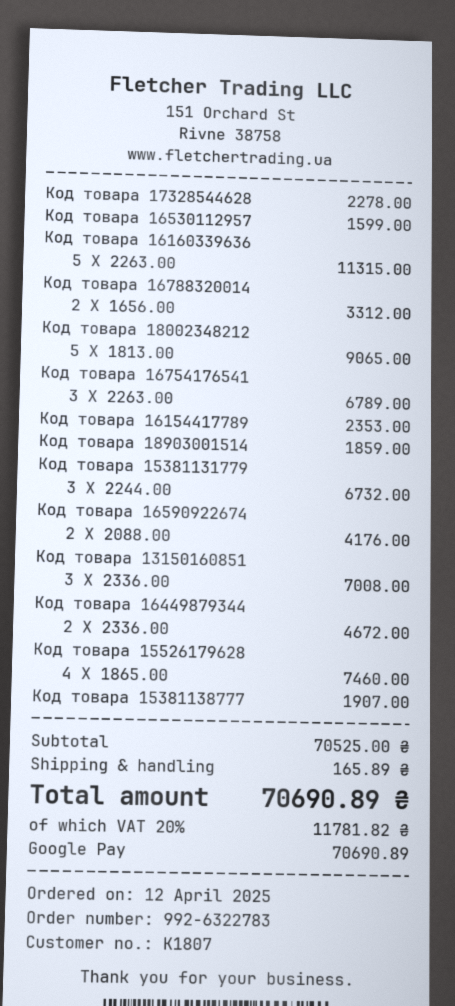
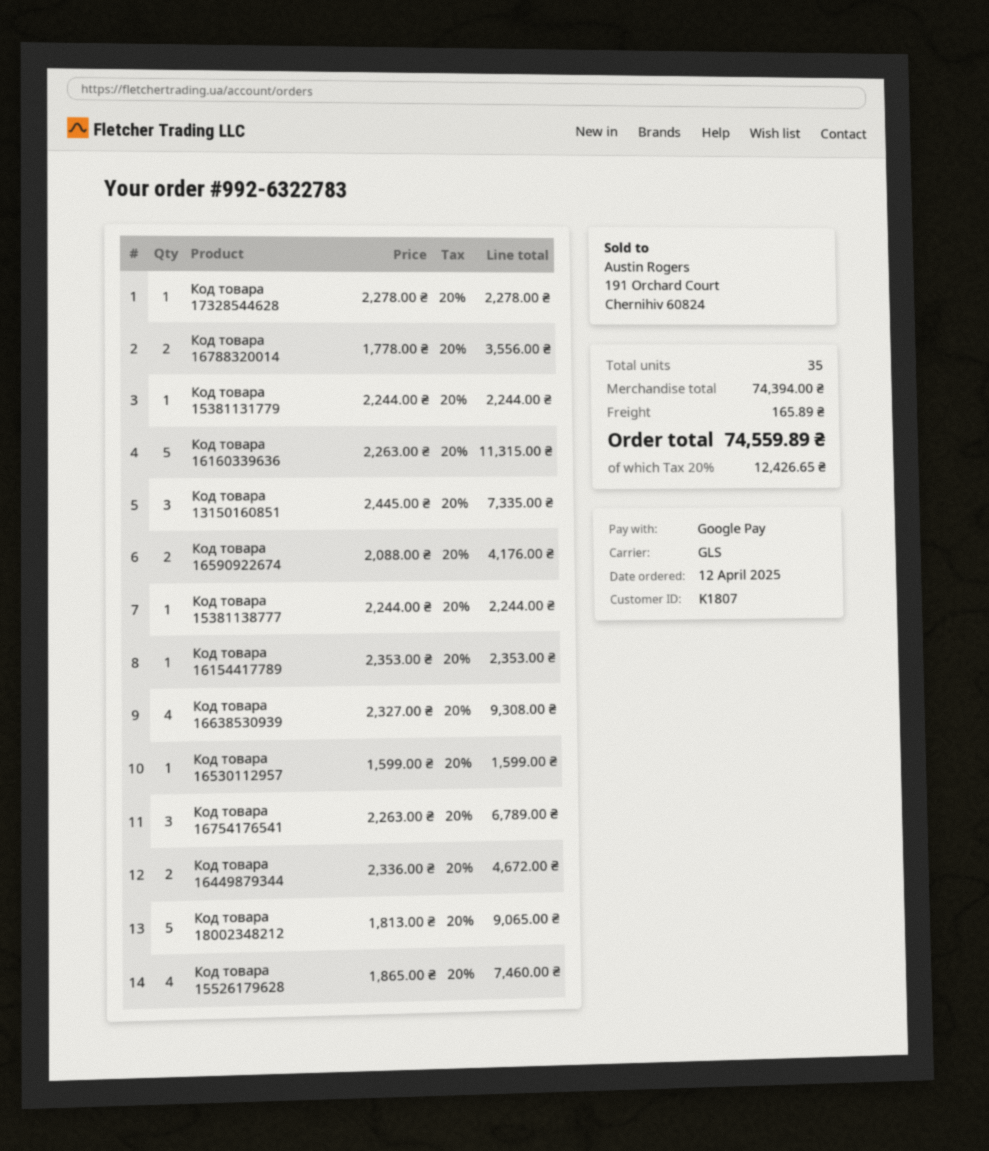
Код товара 16788320014: 2 x 1656.00 = 3312.00 -> 2 x 1778.00 = 3556.00
Код товара 18903001514: 1 x 1859.00 = 1859.00 -> none
Код товара 15381131779: 3 x 2244.00 = 6732.00 -> 1 x 2244.00 = 2244.00
Код товара 13150160851: 3 x 2336.00 = 7008.00 -> 3 x 2445.00 = 7335.00
Код товара 15381138777: 1 x 1907.00 = 1907.00 -> 1 x 2244.00 = 2244.00
Код товара 16638530939: none -> 4 x 2327.00 = 9308.00
subtotal: 70525.00 -> 74394.00
tax: 20% = 11781.82 -> 20% = 12426.65
total: 70690.89 -> 74559.89

